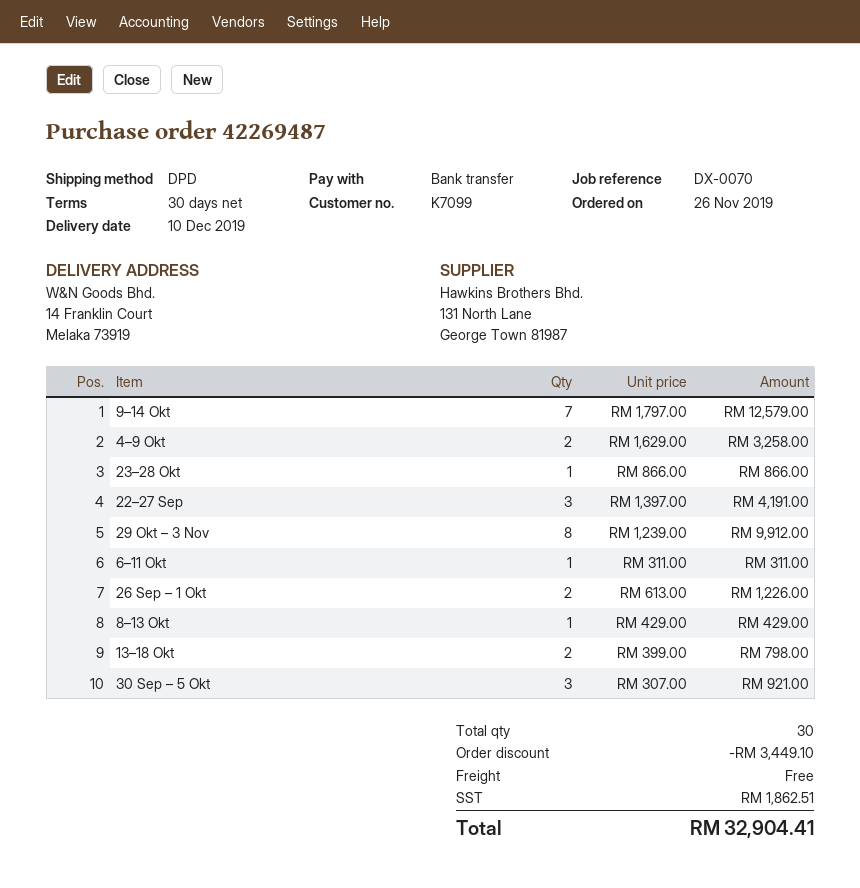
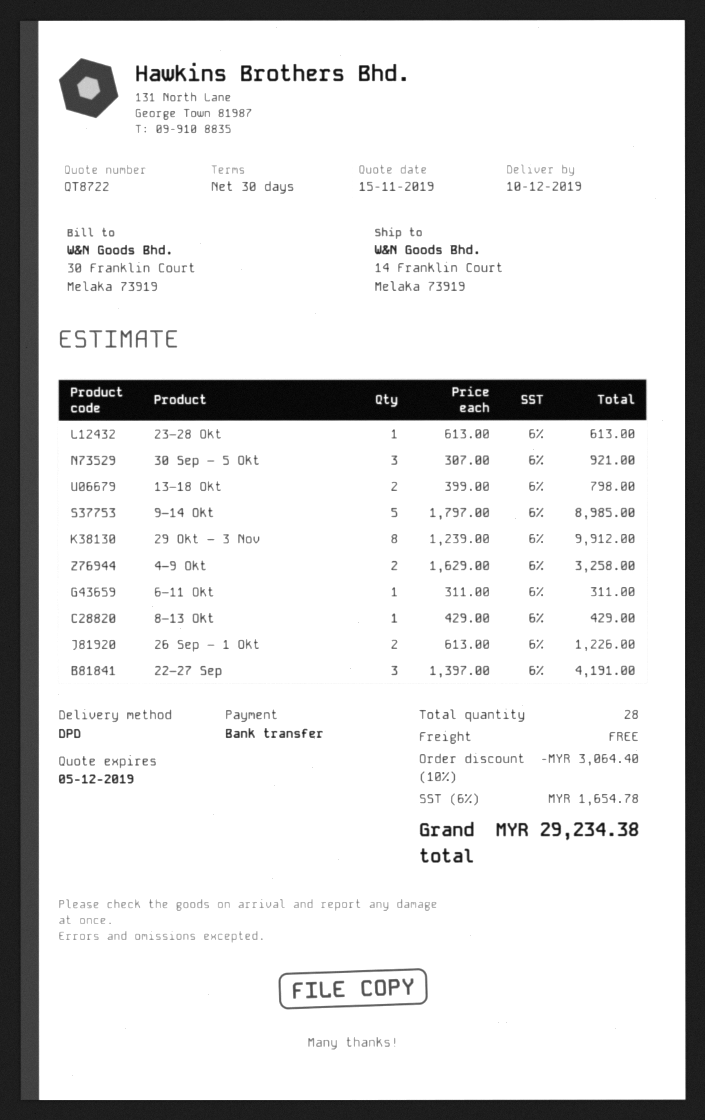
9–14 Okt: 7 x 1797.00 = 12579.00 -> 5 x 1797.00 = 8985.00
23–28 Okt: 1 x 866.00 = 866.00 -> 1 x 613.00 = 613.00
total quantity: 30 -> 28
discount: 3449.10 -> 3064.40
tax: 1862.51 -> 1654.78
total: 32904.41 -> 29234.38

